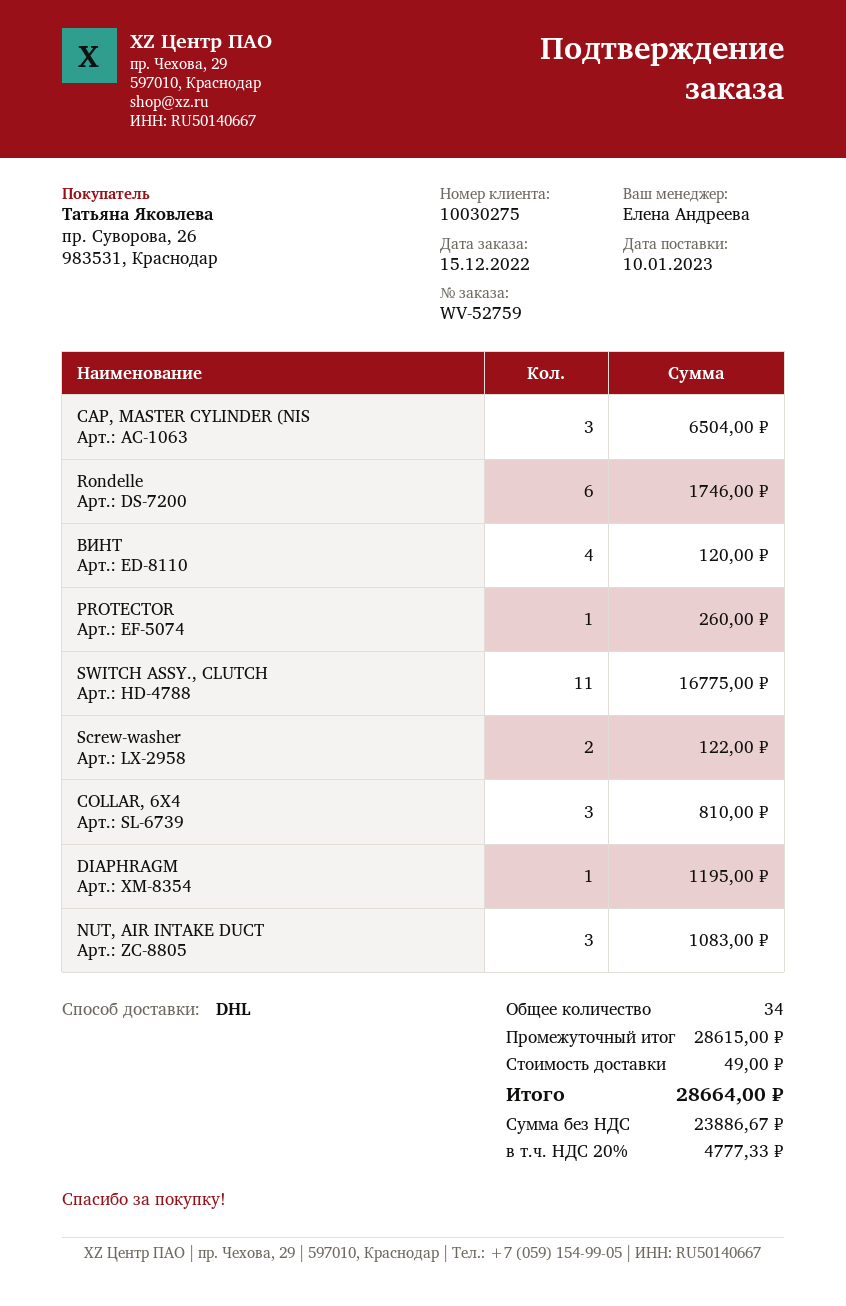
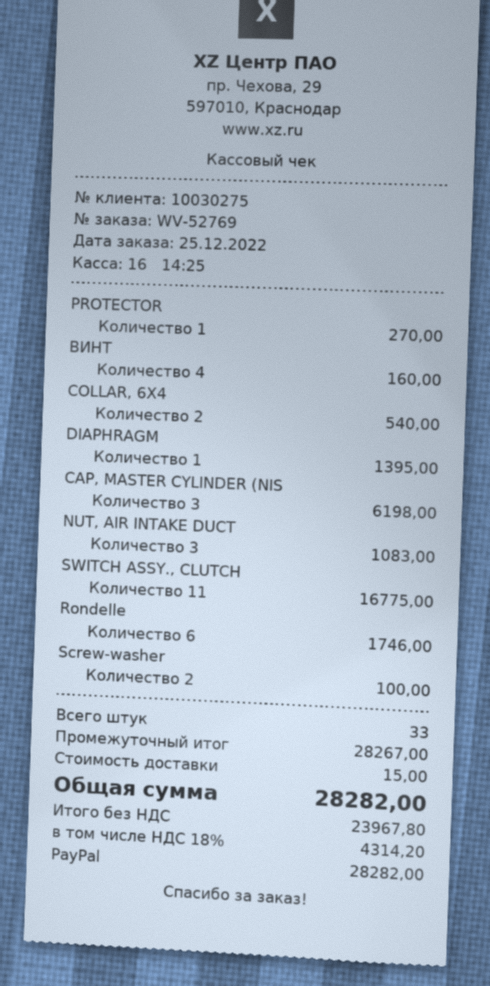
order number: WV-52759 -> WV-52769
order date: 2022-12-15 -> 2022-12-25
CAP, MASTER CYLINDER (NIS: 3 for 6504.00 -> 3 for 6198.00
ВИНТ: 4 for 120.00 -> 4 for 160.00
PROTECTOR: 1 for 260.00 -> 1 for 270.00
Screw-washer: 2 for 122.00 -> 2 for 100.00
COLLAR, 6X4: 3 for 810.00 -> 2 for 540.00
DIAPHRAGM: 1 for 1195.00 -> 1 for 1395.00
total quantity: 34 -> 33
subtotal: 28615.00 -> 28267.00
shipping: 49.00 -> 15.00
net: 23886.67 -> 23967.80
tax: 20% = 4777.33 -> 18% = 4314.20
total: 28664.00 -> 28282.00

